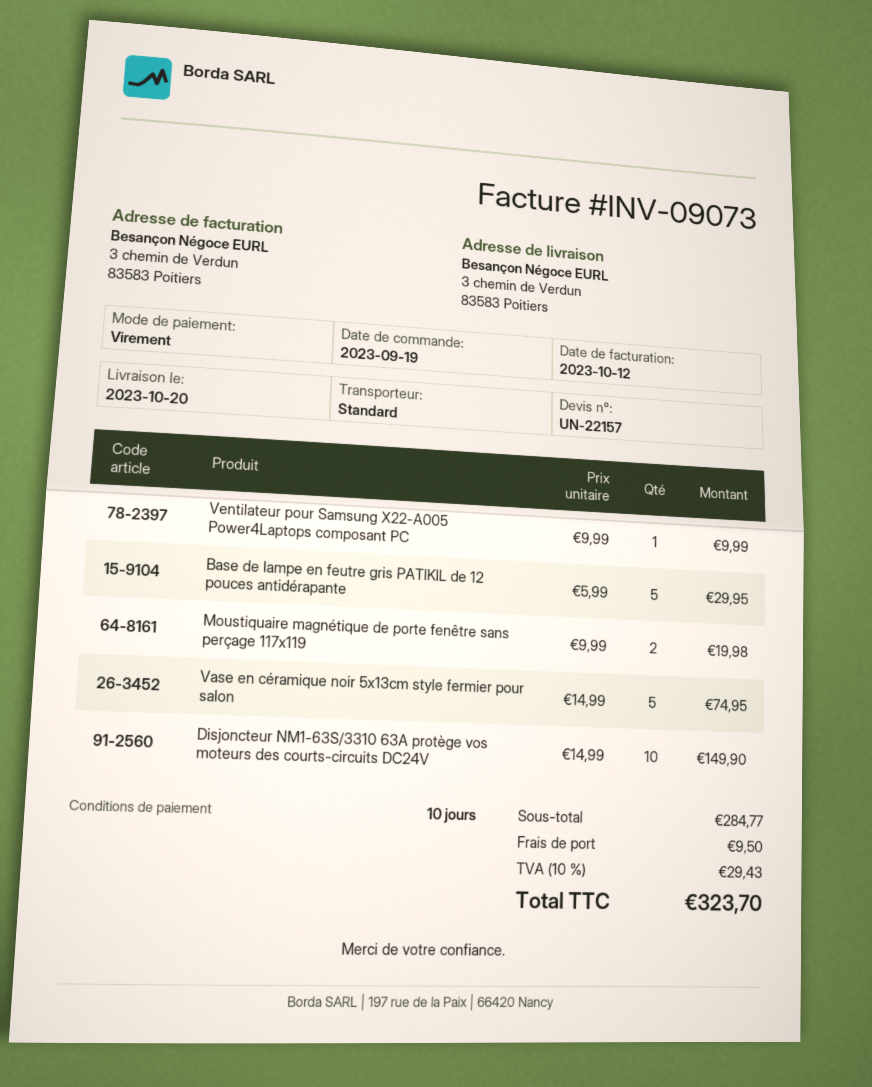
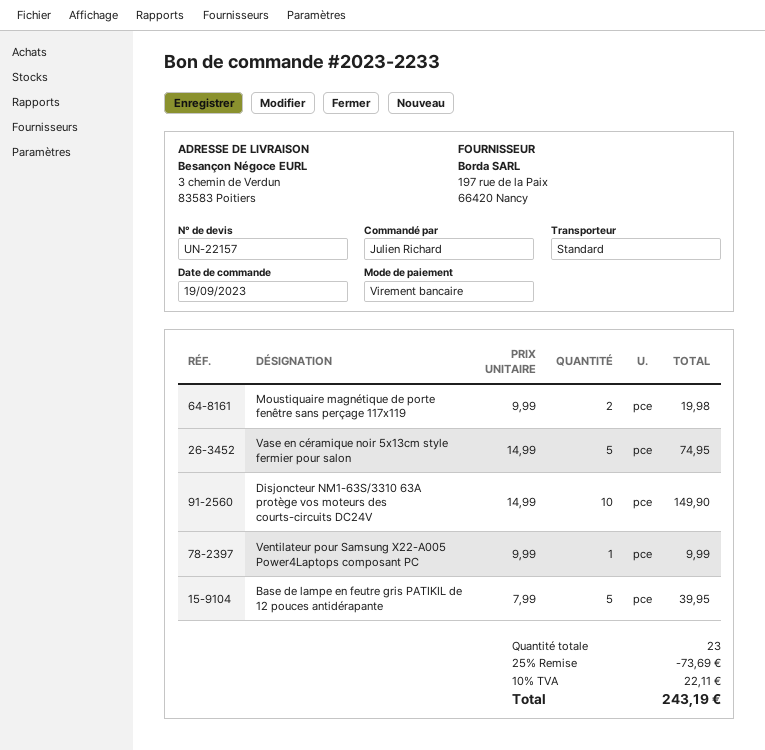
Base de lampe en feutre gris PATIKIL de 12 pouces antidérapante: 5 x 5.99 = 29.95 -> 5 x 7.99 = 39.95
discount: none -> 25% = 73.69
shipping: 9.50 -> none
tax: 10% = 29.43 -> 10% = 22.11
total: 323.70 -> 243.19

